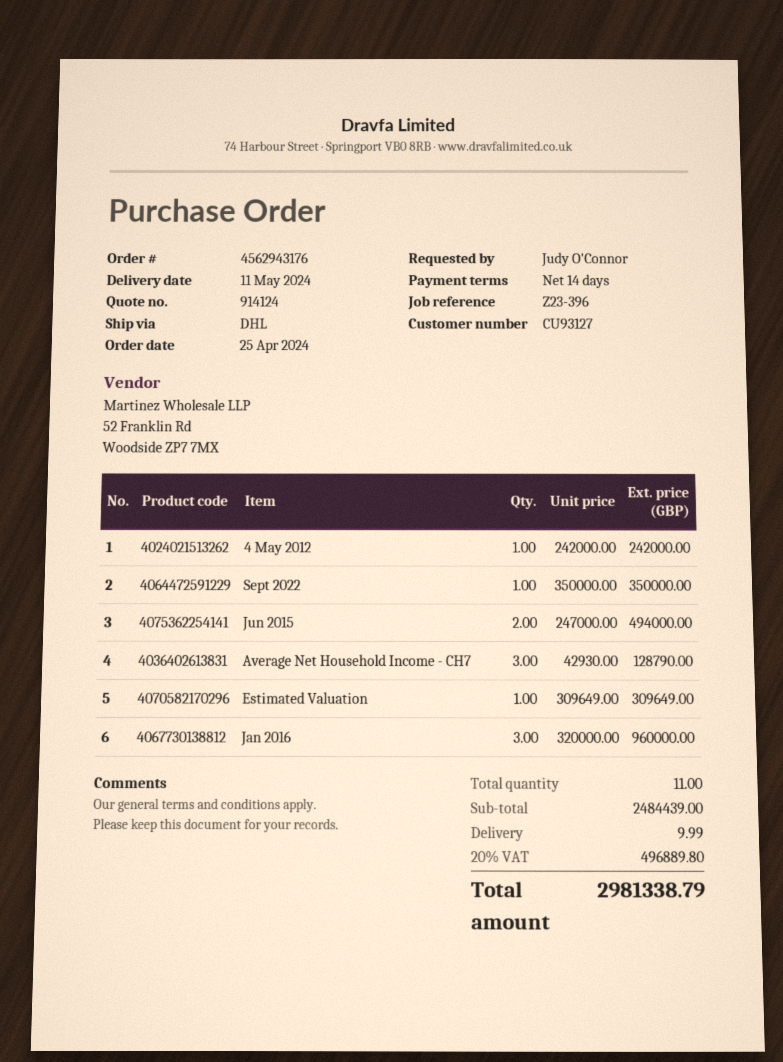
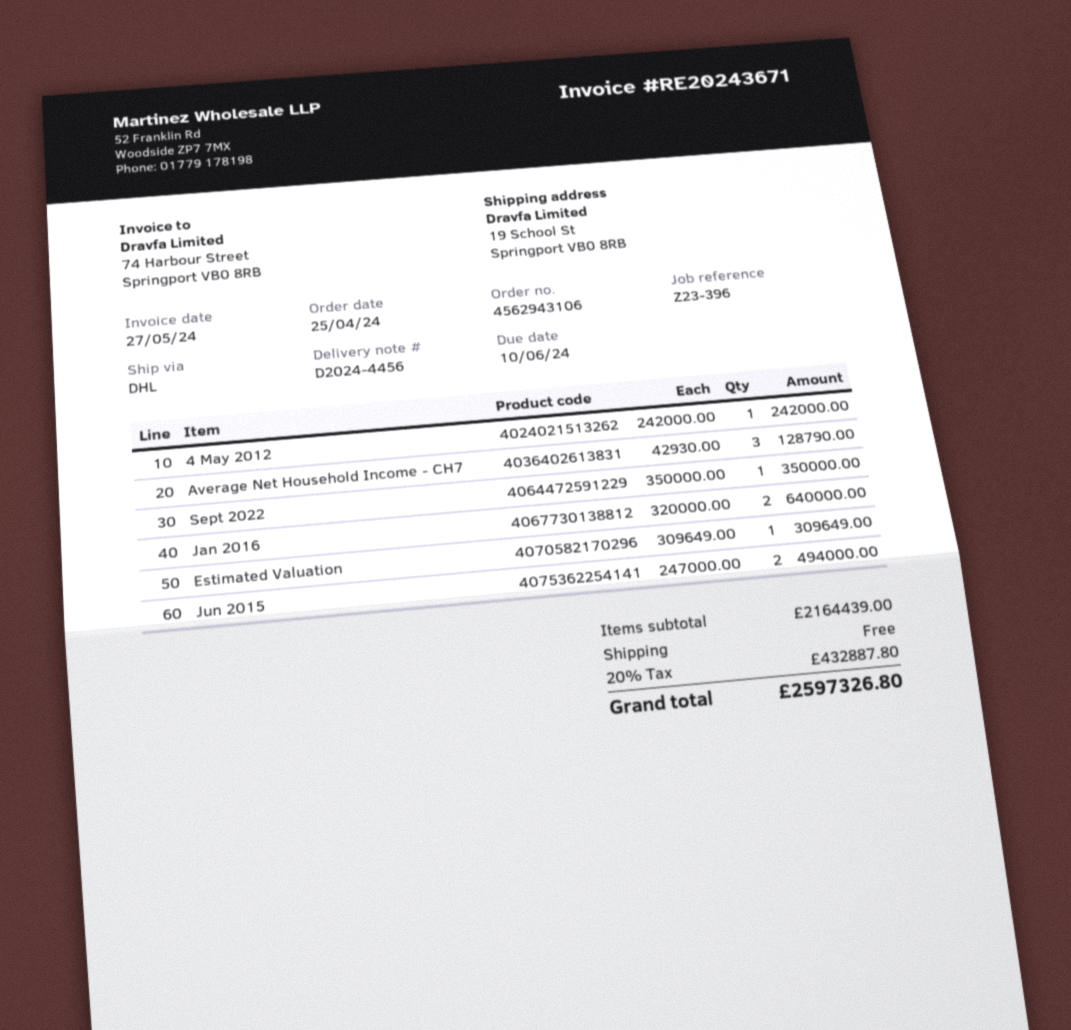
order number: 4562943176 -> 4562943106
Jan 2016: 3 x 320000.00 = 960000.00 -> 2 x 320000.00 = 640000.00
subtotal: 2484439.00 -> 2164439.00
shipping: 9.99 -> 0.00
tax: 20% = 496889.80 -> 20% = 432887.80
total: 2981338.79 -> 2597326.80

